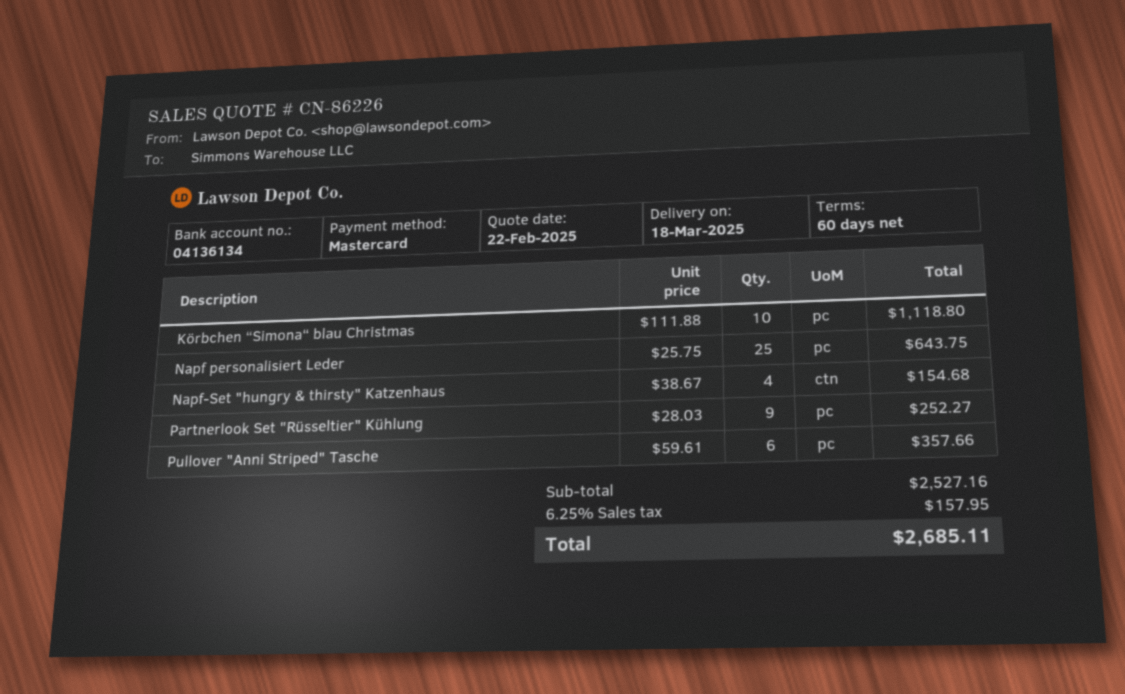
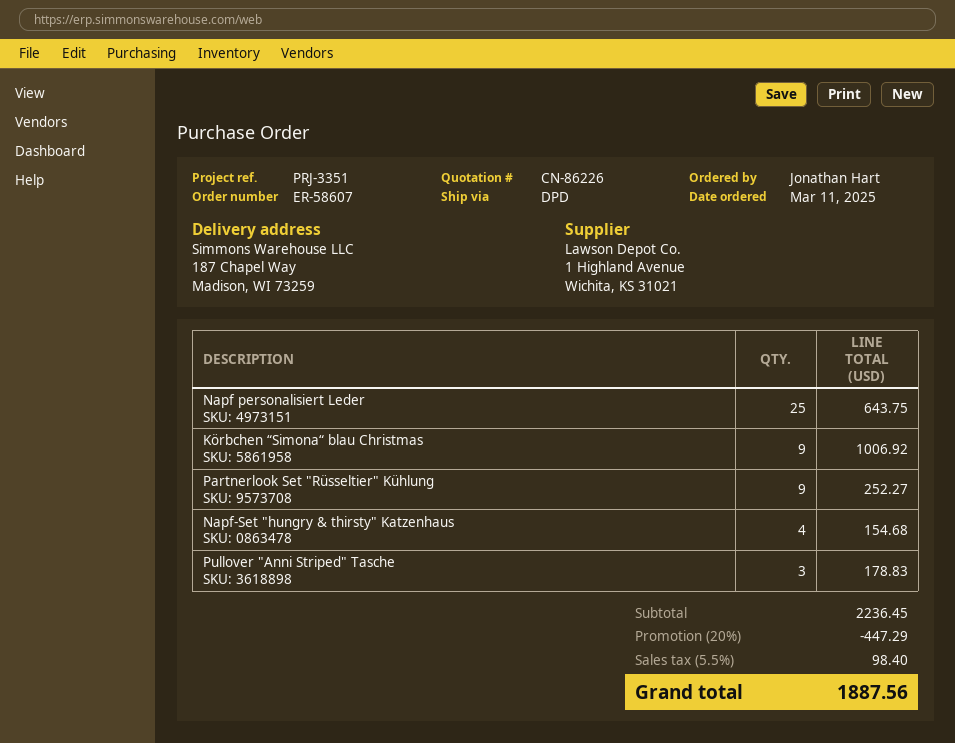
Körbchen “Simona“ blau Christmas: 10 for 1118.80 -> 9 for 1006.92
Pullover "Anni Striped" Tasche: 6 for 357.66 -> 3 for 178.83
subtotal: 2527.16 -> 2236.45
discount: none -> 20% = 447.29
tax: 6.25% = 157.95 -> 5.5% = 98.40
total: 2685.11 -> 1887.56

